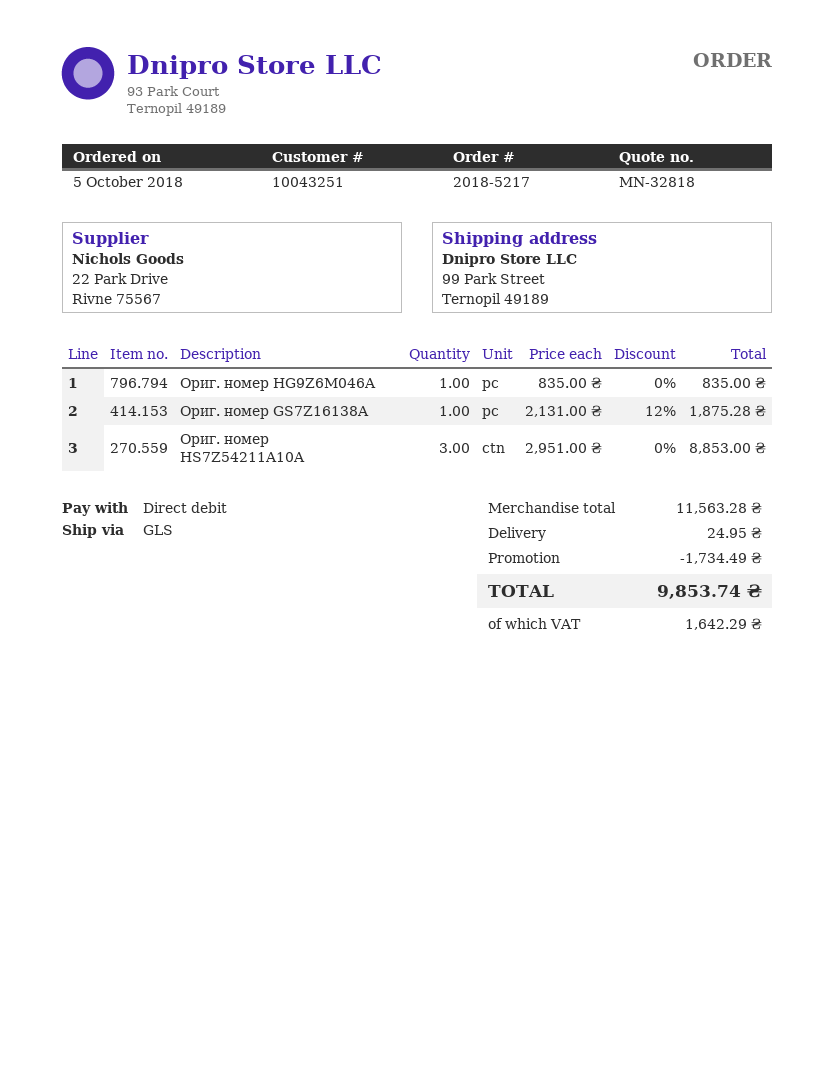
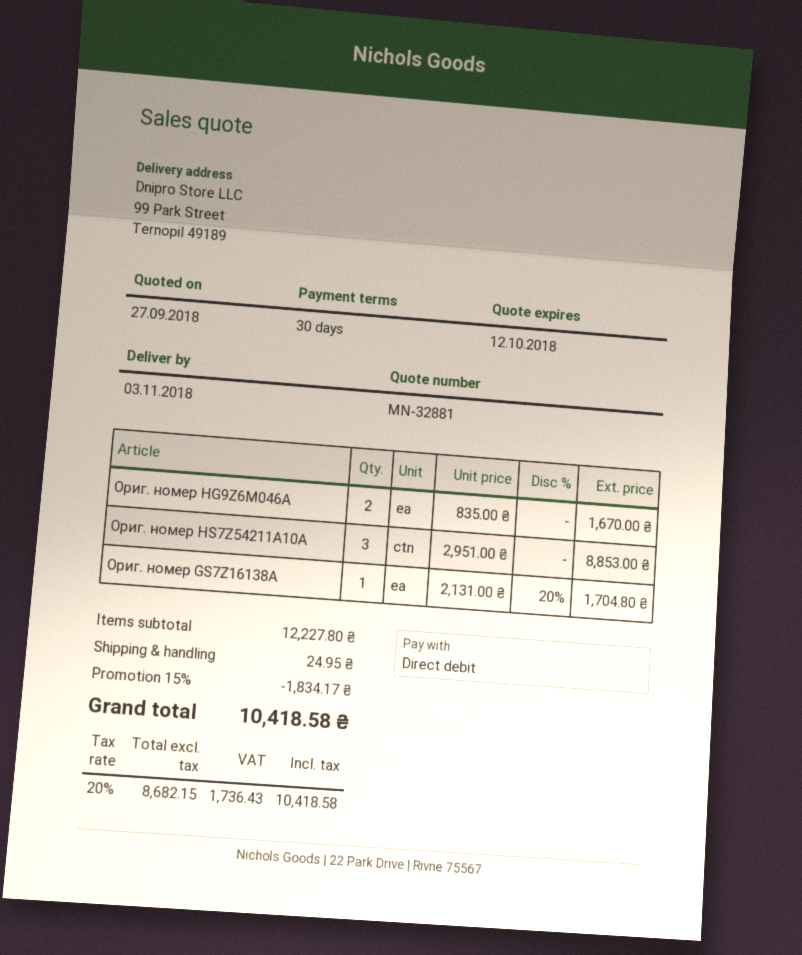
quote number: MN-32818 -> MN-32881
Ориг. номер HG9Z6M046A: 1 x 835.00 = 835.00 -> 2 x 835.00 = 1670.00
Ориг. номер GS7Z16138A: 1 x 2131.00 - 12% = 1875.28 -> 1 x 2131.00 - 20% = 1704.80
subtotal: 11563.28 -> 12227.80
discount: 1734.49 -> 1834.17
tax: 1642.29 -> 1736.43
total: 9853.74 -> 10418.58

